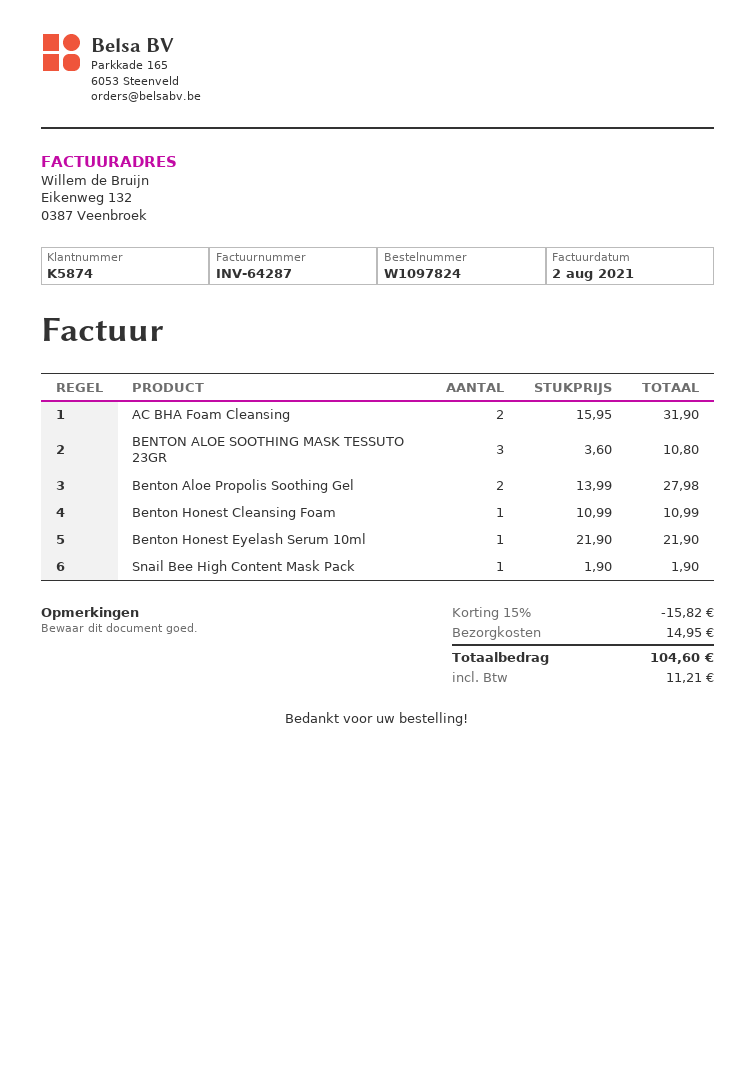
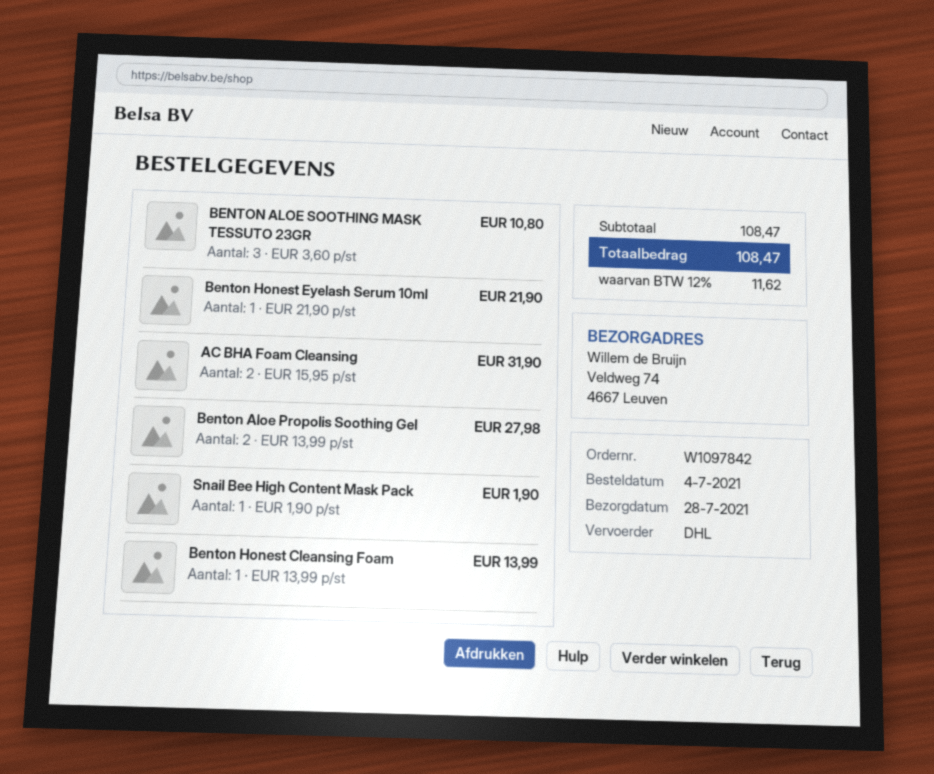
order number: W1097824 -> W1097842
Benton Honest Cleansing Foam: 1 x 10.99 = 10.99 -> 1 x 13.99 = 13.99
discount: 15% = 15.82 -> none
shipping: 14.95 -> none
tax: 11.21 -> 11.62
total: 104.60 -> 108.47

